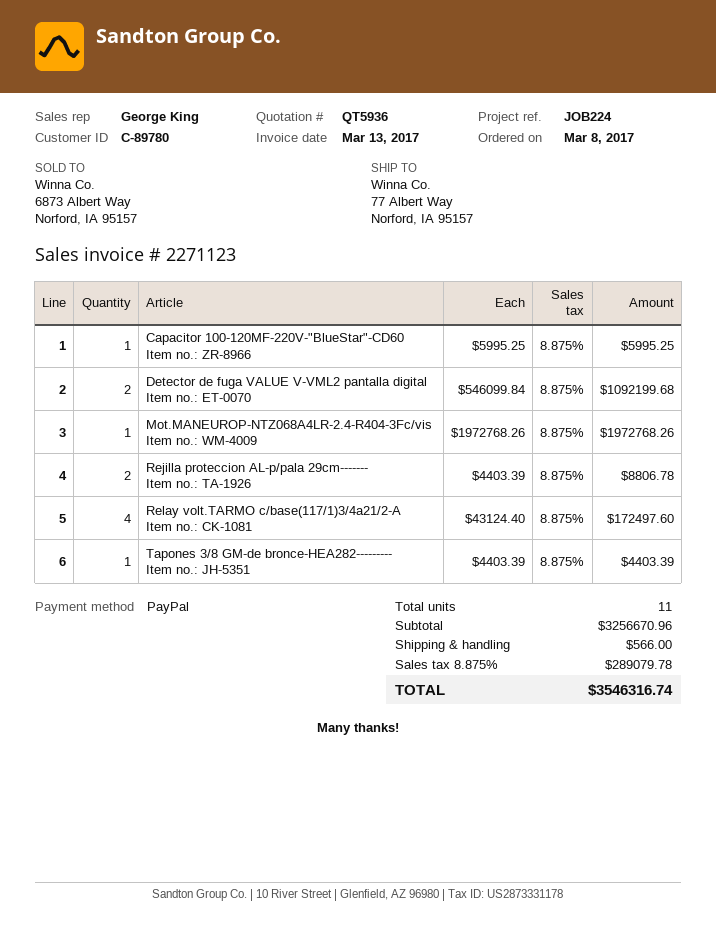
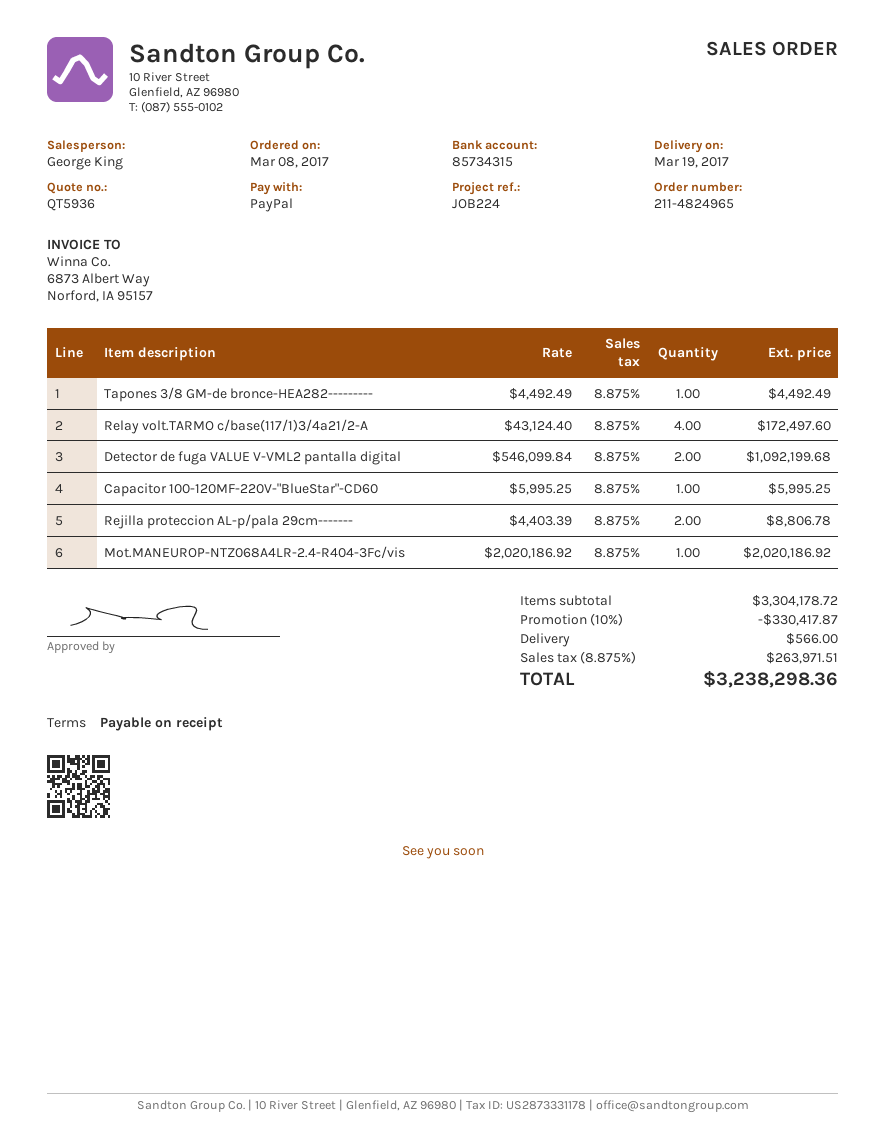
Mot.MANEUROP-NTZ068A4LR-2.4-R404-3Fc/vis: 1 x 1972768.26 = 1972768.26 -> 1 x 2020186.92 = 2020186.92
Tapones 3/8 GM-de bronce-HEA282---------: 1 x 4403.39 = 4403.39 -> 1 x 4492.49 = 4492.49
subtotal: 3256670.96 -> 3304178.72
discount: none -> 10% = 330417.87
tax: 8.875% = 289079.78 -> 8.875% = 263971.51
total: 3546316.74 -> 3238298.36

